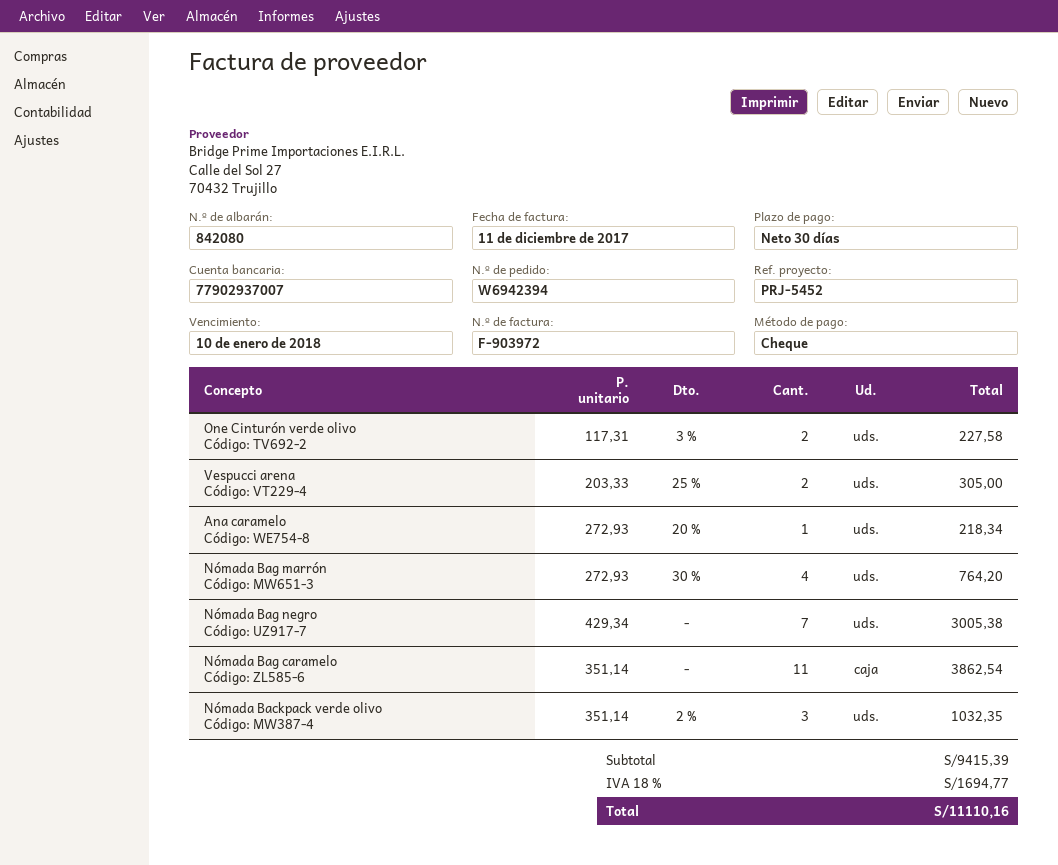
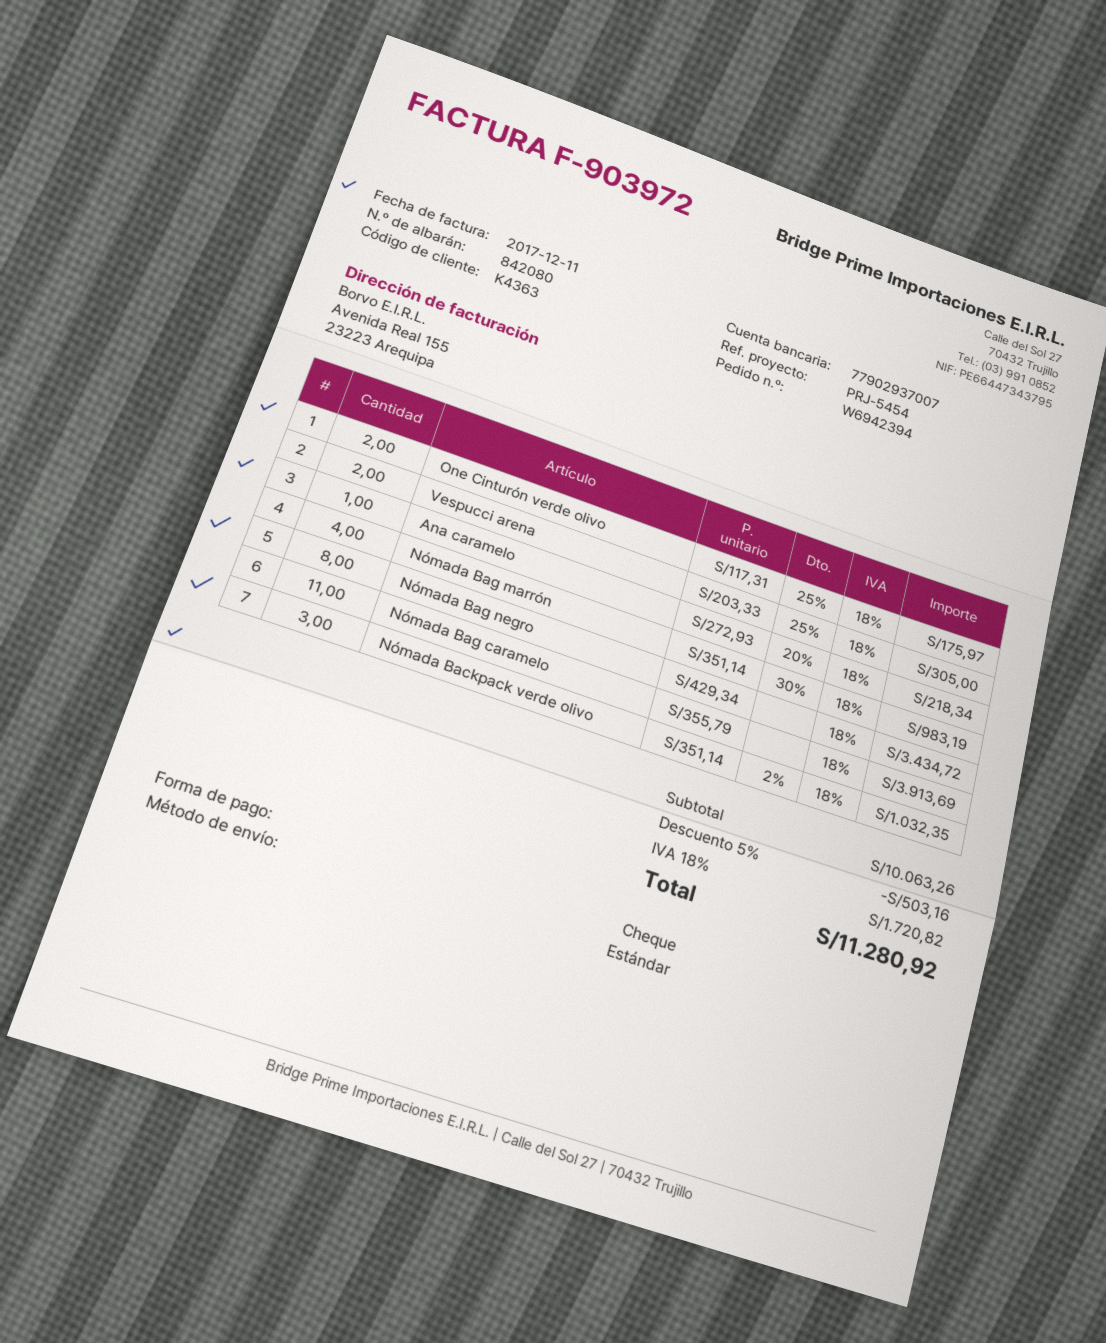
reference: PRJ-5452 -> PRJ-5454
One Cinturón verde olivo: 2 x 117.31 - 3% = 227.58 -> 2 x 117.31 - 25% = 175.97
Nómada Bag marrón: 4 x 272.93 - 30% = 764.20 -> 4 x 351.14 - 30% = 983.19
Nómada Bag negro: 7 x 429.34 = 3005.38 -> 8 x 429.34 = 3434.72
Nómada Bag caramelo: 11 x 351.14 = 3862.54 -> 11 x 355.79 = 3913.69
subtotal: 9415.39 -> 10063.26
discount: none -> 5% = 503.16
tax: 18% = 1694.77 -> 18% = 1720.82
total: 11110.16 -> 11280.92

